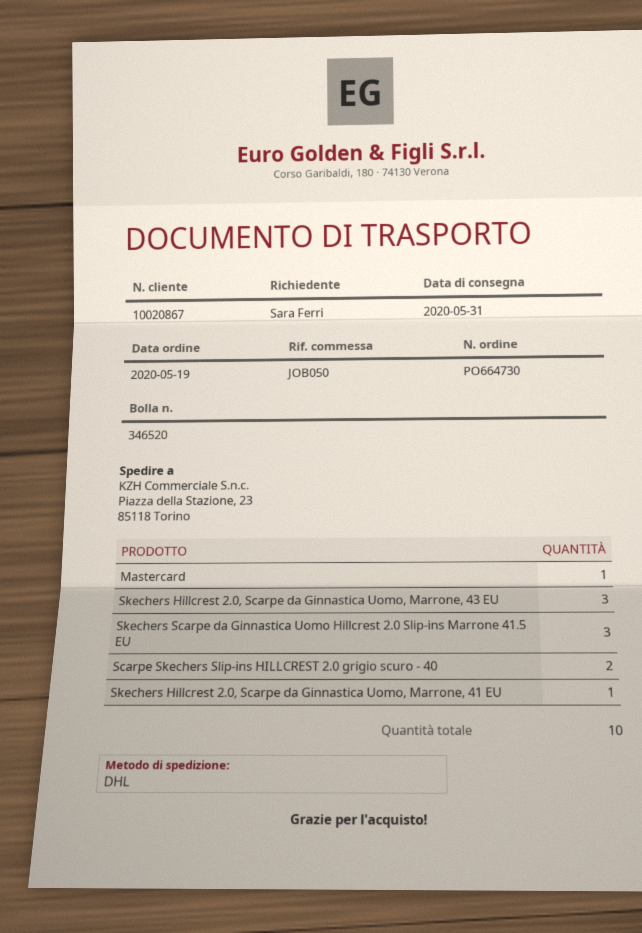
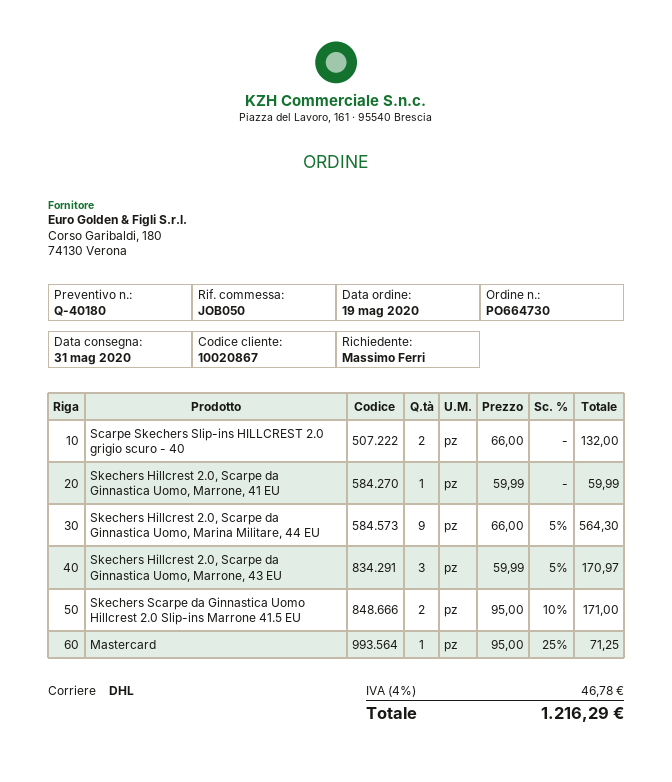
ordered by: Sara Ferri -> Massimo Ferri
Skechers Scarpe da Ginnastica Uomo Hillcrest 2.0 Slip-ins Marrone 41.5 EU: 3 -> 2
Skechers Hillcrest 2.0, Scarpe da Ginnastica Uomo, Marina Militare, 44 EU: none -> 9

